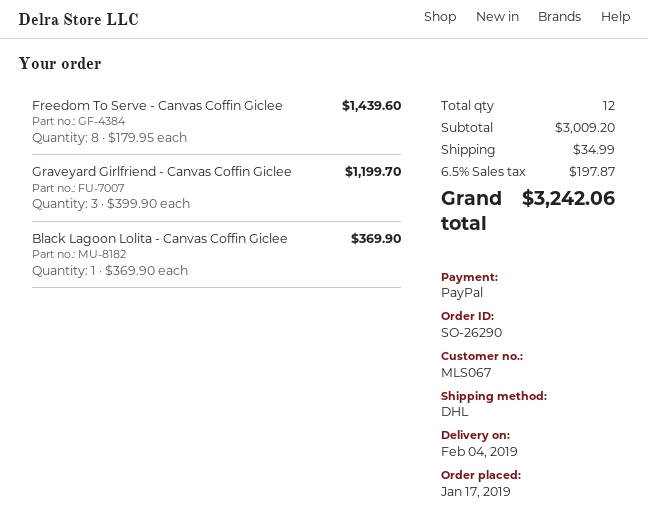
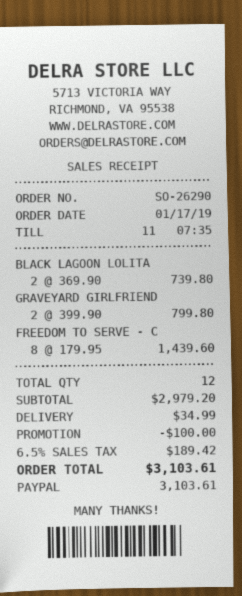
Graveyard Girlfriend - Canvas Coffin Giclee: 3 x 399.90 = 1199.70 -> 2 x 399.90 = 799.80
Black Lagoon Lolita - Canvas Coffin Giclee: 1 x 369.90 = 369.90 -> 2 x 369.90 = 739.80
subtotal: 3009.20 -> 2979.20
discount: none -> 100.00
tax: 6.5% = 197.87 -> 6.5% = 189.42
total: 3242.06 -> 3103.61

